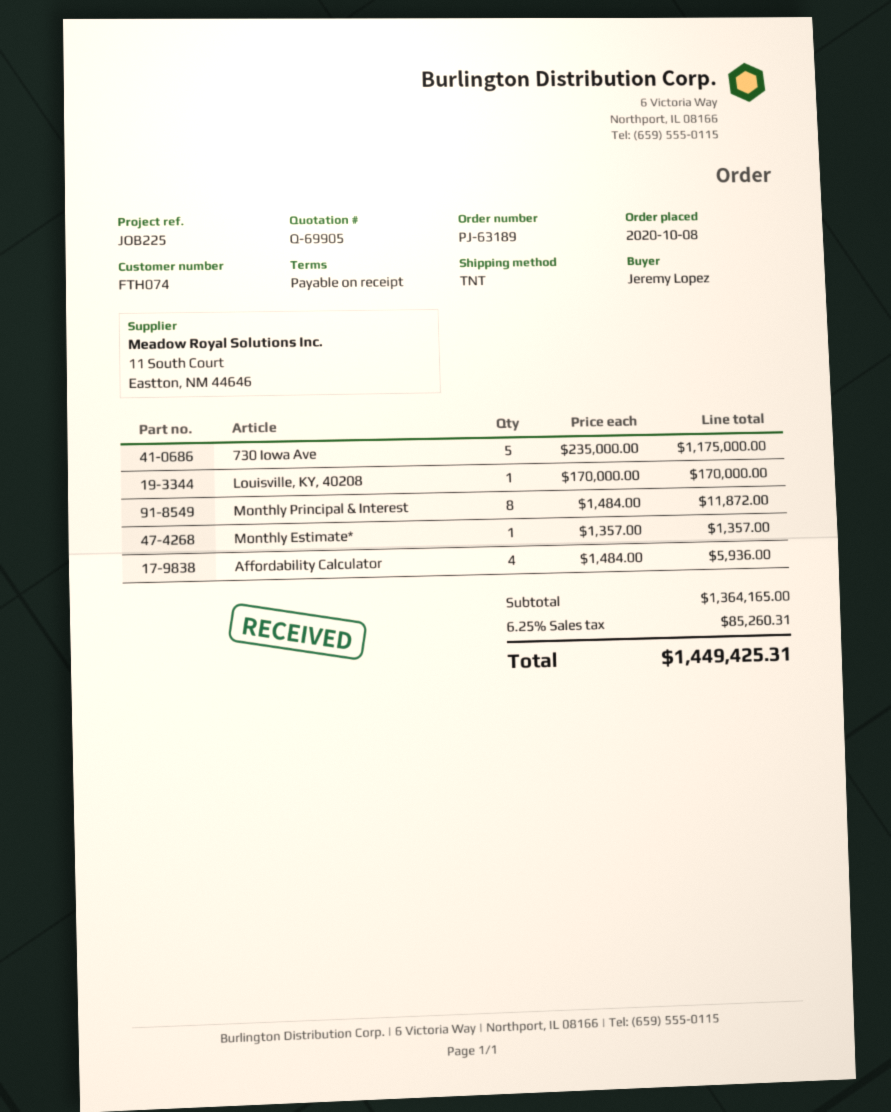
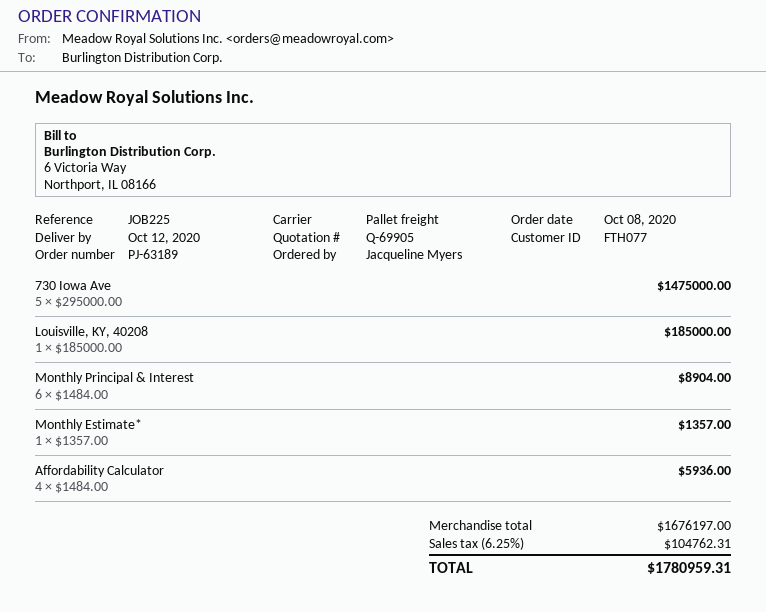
customer number: FTH074 -> FTH077
ordered by: Jeremy Lopez -> Jacqueline Myers
shipping method: TNT -> pallet freight
730 Iowa Ave: 5 x 235000.00 = 1175000.00 -> 5 x 295000.00 = 1475000.00
Louisville, KY, 40208: 1 x 170000.00 = 170000.00 -> 1 x 185000.00 = 185000.00
Monthly Principal & Interest: 8 x 1484.00 = 11872.00 -> 6 x 1484.00 = 8904.00
subtotal: 1364165.00 -> 1676197.00
tax: 6.25% = 85260.31 -> 6.25% = 104762.31
total: 1449425.31 -> 1780959.31

